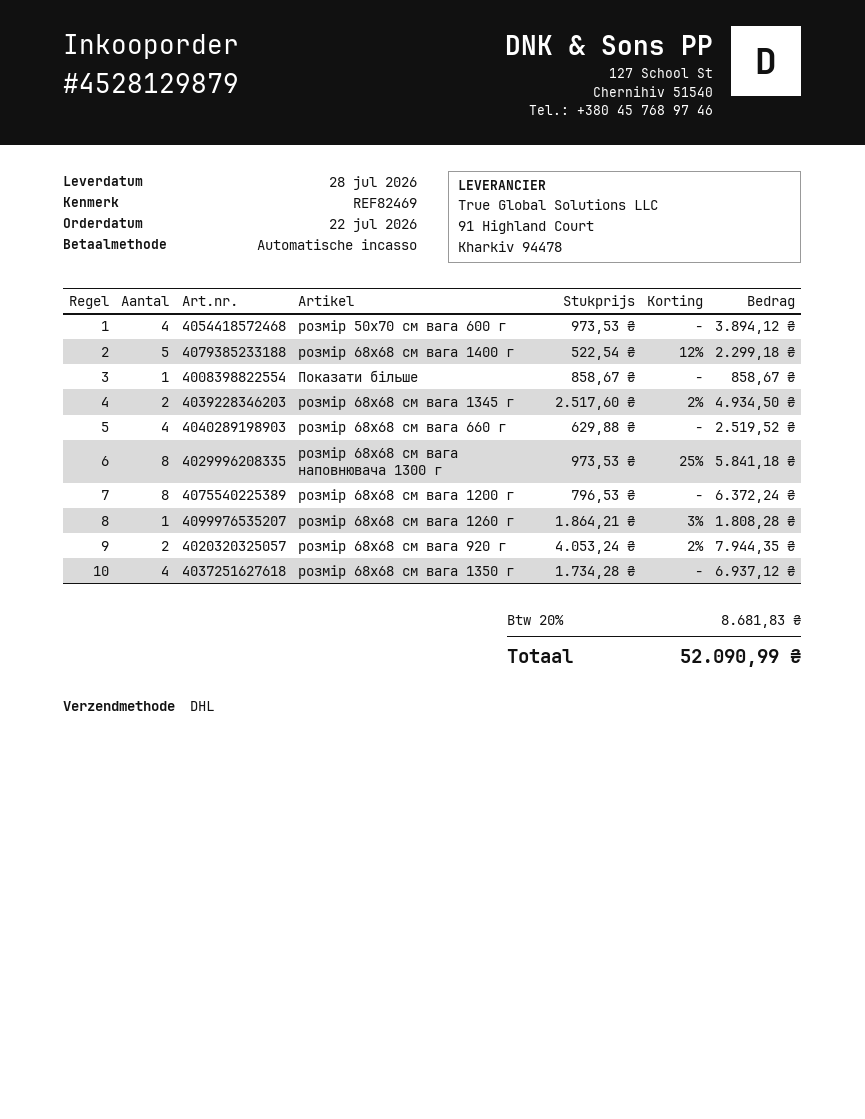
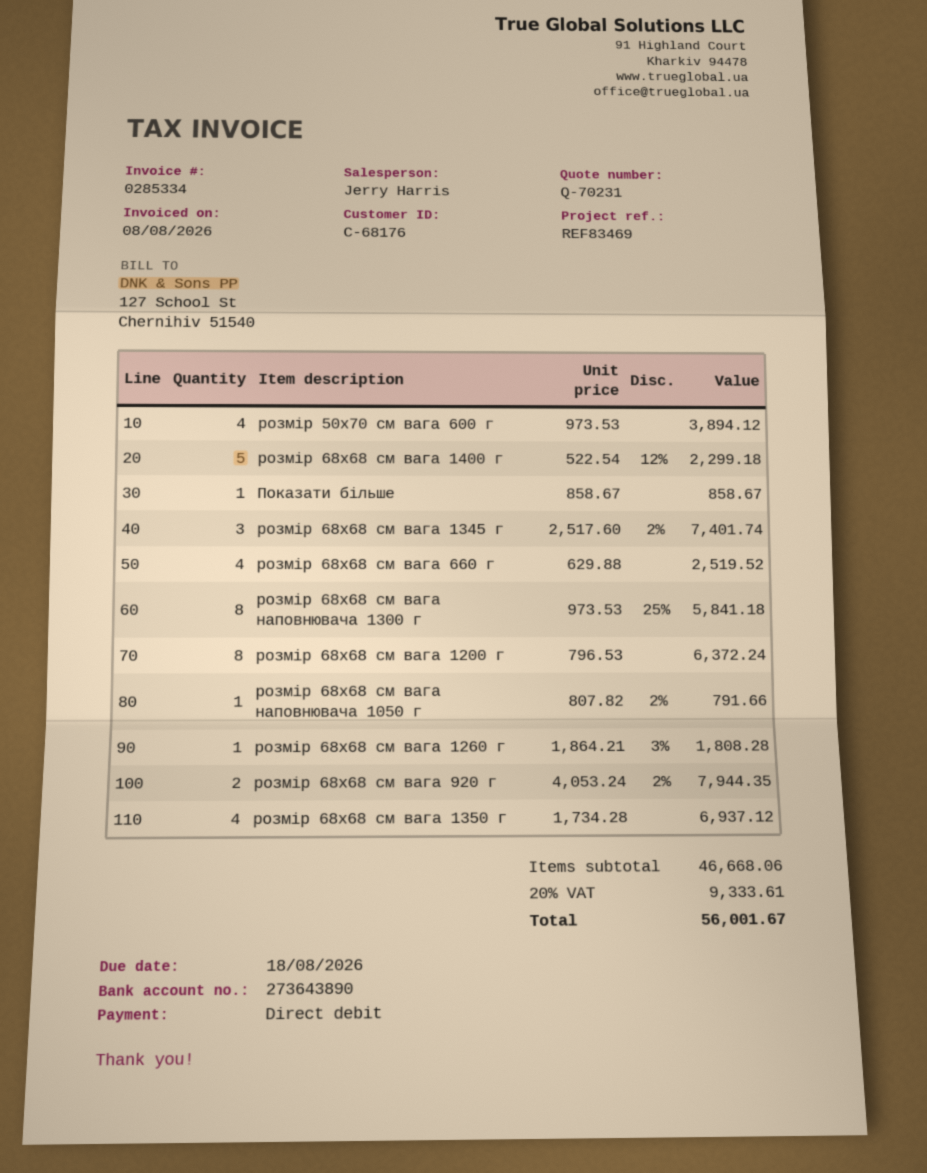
reference: REF82469 -> REF83469
розмір 68х68 см вага 1345 г: 2 x 2517.60 - 2% = 4934.50 -> 3 x 2517.60 - 2% = 7401.74
розмір 68х68 см вага наповнювача 1050 г: none -> 1 x 807.82 - 2% = 791.66
tax: 20% = 8681.83 -> 20% = 9333.61
total: 52090.99 -> 56001.67

